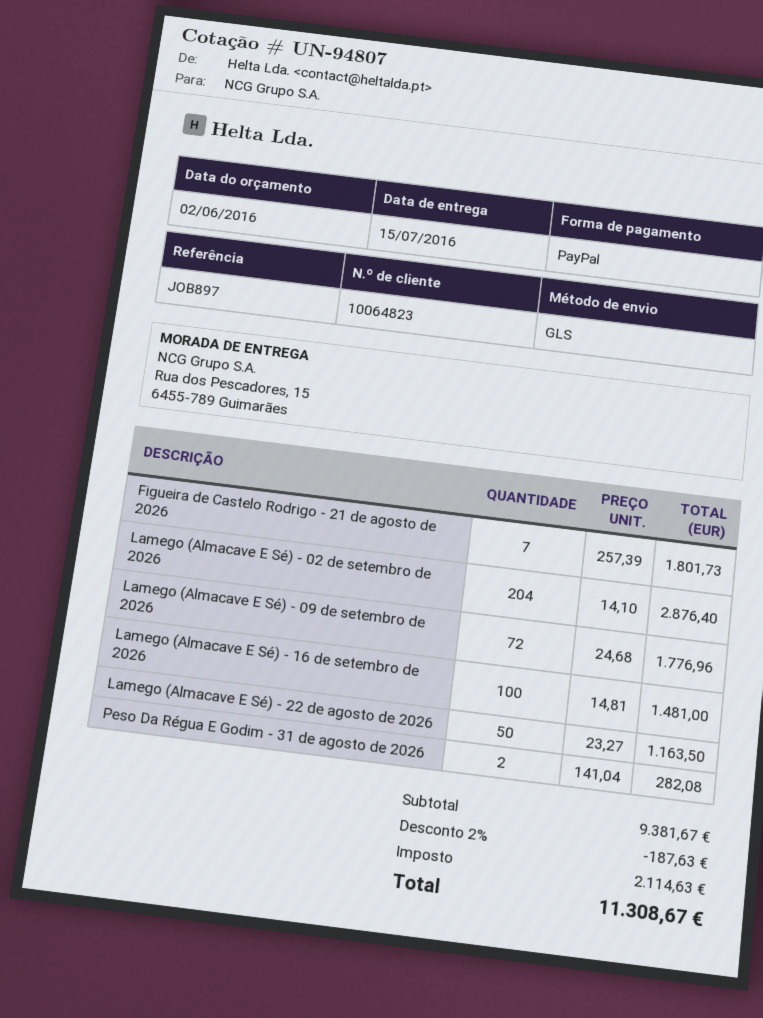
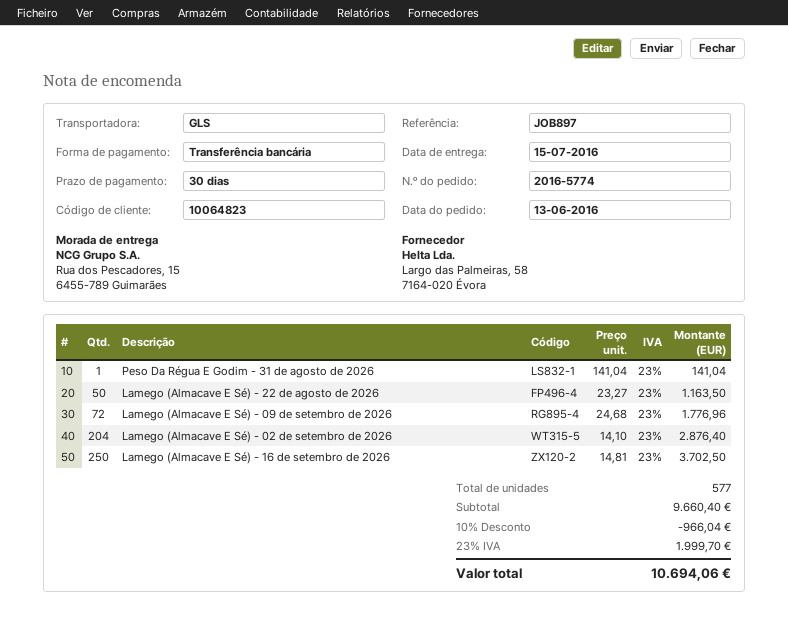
payment method: PayPal -> bank transfer
Figueira de Castelo Rodrigo - 21 de agosto de 2026: 7 x 257.39 = 1801.73 -> none
Lamego (Almacave E Sé) - 16 de setembro de 2026: 100 x 14.81 = 1481.00 -> 250 x 14.81 = 3702.50
Peso Da Régua E Godim - 31 de agosto de 2026: 2 x 141.04 = 282.08 -> 1 x 141.04 = 141.04
subtotal: 9381.67 -> 9660.40
discount: 2% = 187.63 -> 10% = 966.04
tax: 2114.63 -> 1999.70
total: 11308.67 -> 10694.06

